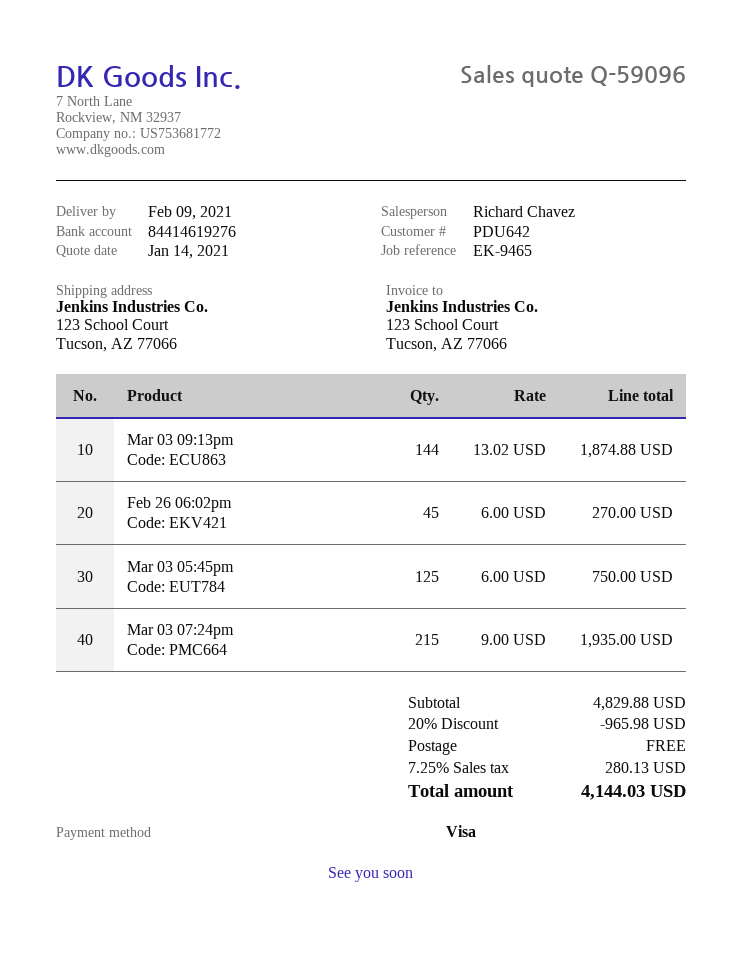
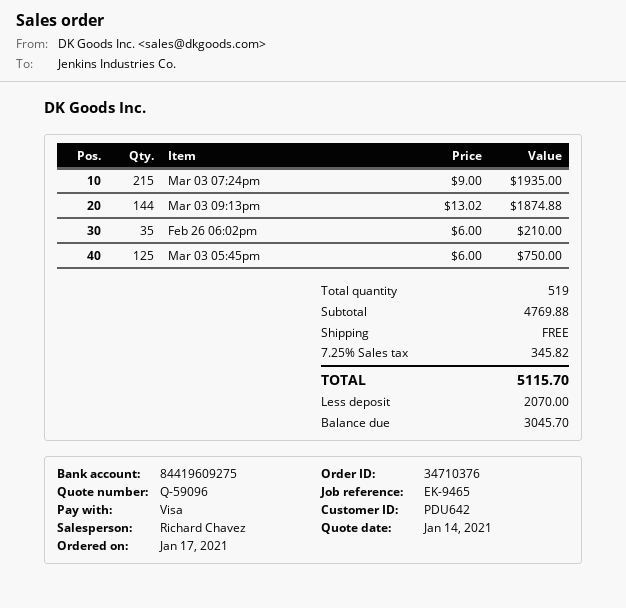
bank account: 84414619276 -> 84419609275
Feb 26 06:02pm: 45 x 6.00 = 270.00 -> 35 x 6.00 = 210.00
subtotal: 4829.88 -> 4769.88
discount: 20% = 965.98 -> none
tax: 7.25% = 280.13 -> 7.25% = 345.82
total: 4144.03 -> 5115.70

